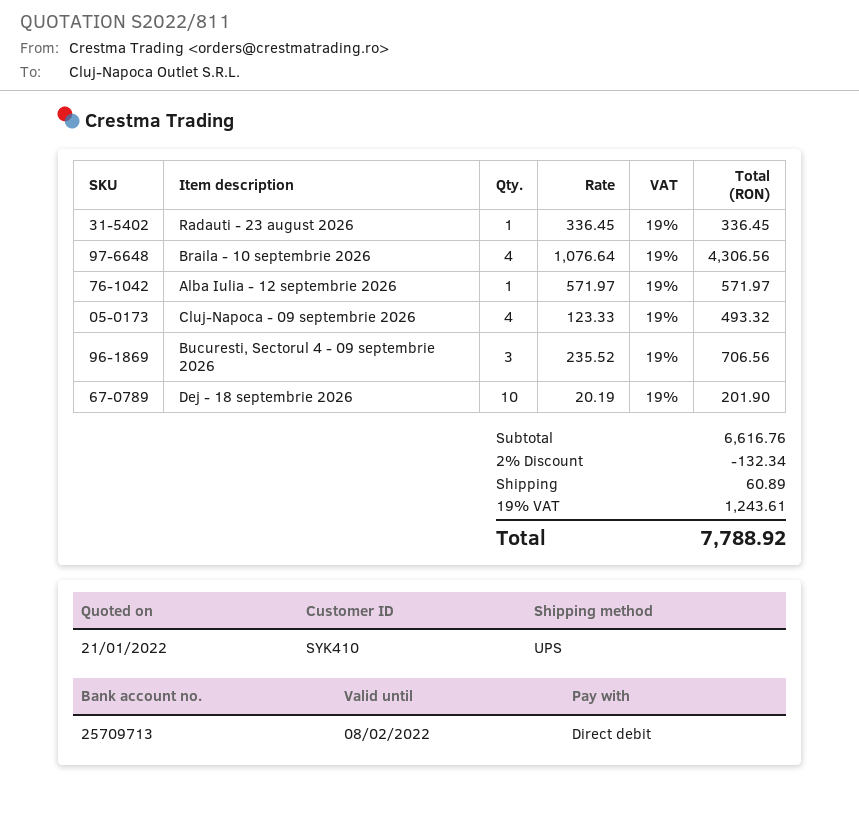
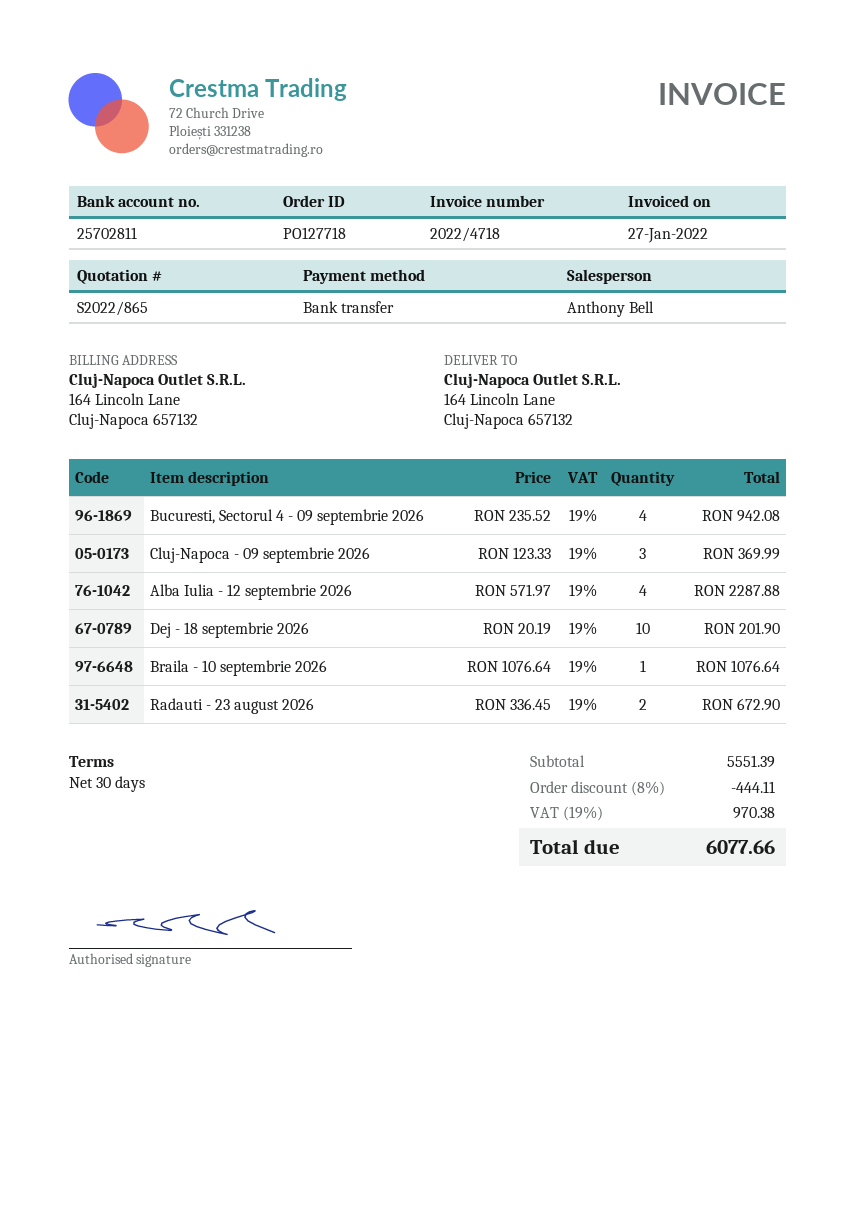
quote number: S2022/811 -> S2022/865
payment method: direct debit -> bank transfer
bank account: 25709713 -> 25702811
Radauti - 23 august 2026: 1 x 336.45 = 336.45 -> 2 x 336.45 = 672.90
Braila - 10 septembrie 2026: 4 x 1076.64 = 4306.56 -> 1 x 1076.64 = 1076.64
Alba Iulia - 12 septembrie 2026: 1 x 571.97 = 571.97 -> 4 x 571.97 = 2287.88
Cluj-Napoca - 09 septembrie 2026: 4 x 123.33 = 493.32 -> 3 x 123.33 = 369.99
Bucuresti, Sectorul 4 - 09 septembrie 2026: 3 x 235.52 = 706.56 -> 4 x 235.52 = 942.08
subtotal: 6616.76 -> 5551.39
discount: 2% = 132.34 -> 8% = 444.11
shipping: 60.89 -> none
tax: 19% = 1243.61 -> 19% = 970.38
total: 7788.92 -> 6077.66

